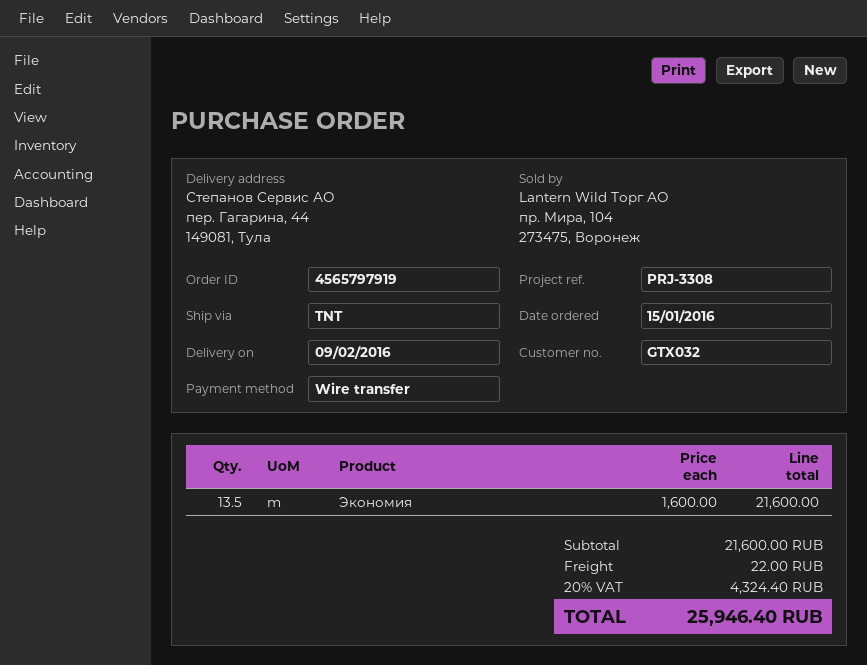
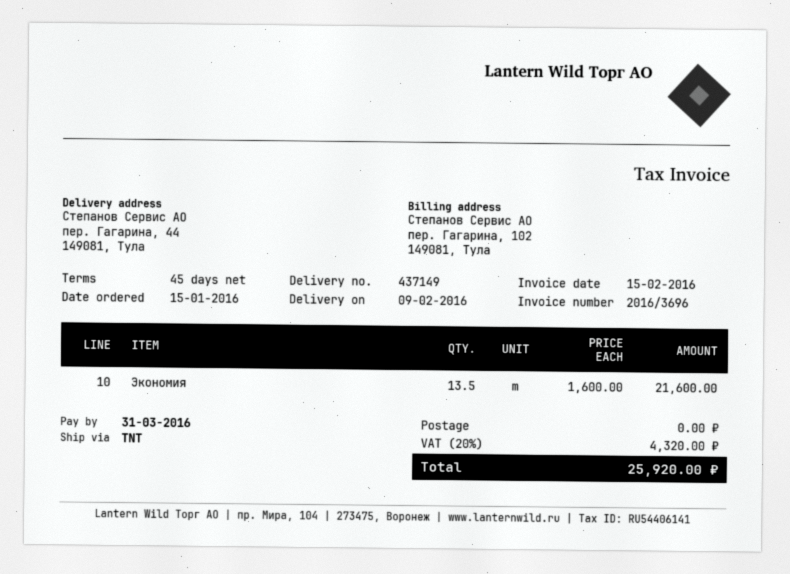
shipping: 22.00 -> 0.00
tax: 20% = 4324.40 -> 20% = 4320.00
total: 25946.40 -> 25920.00

